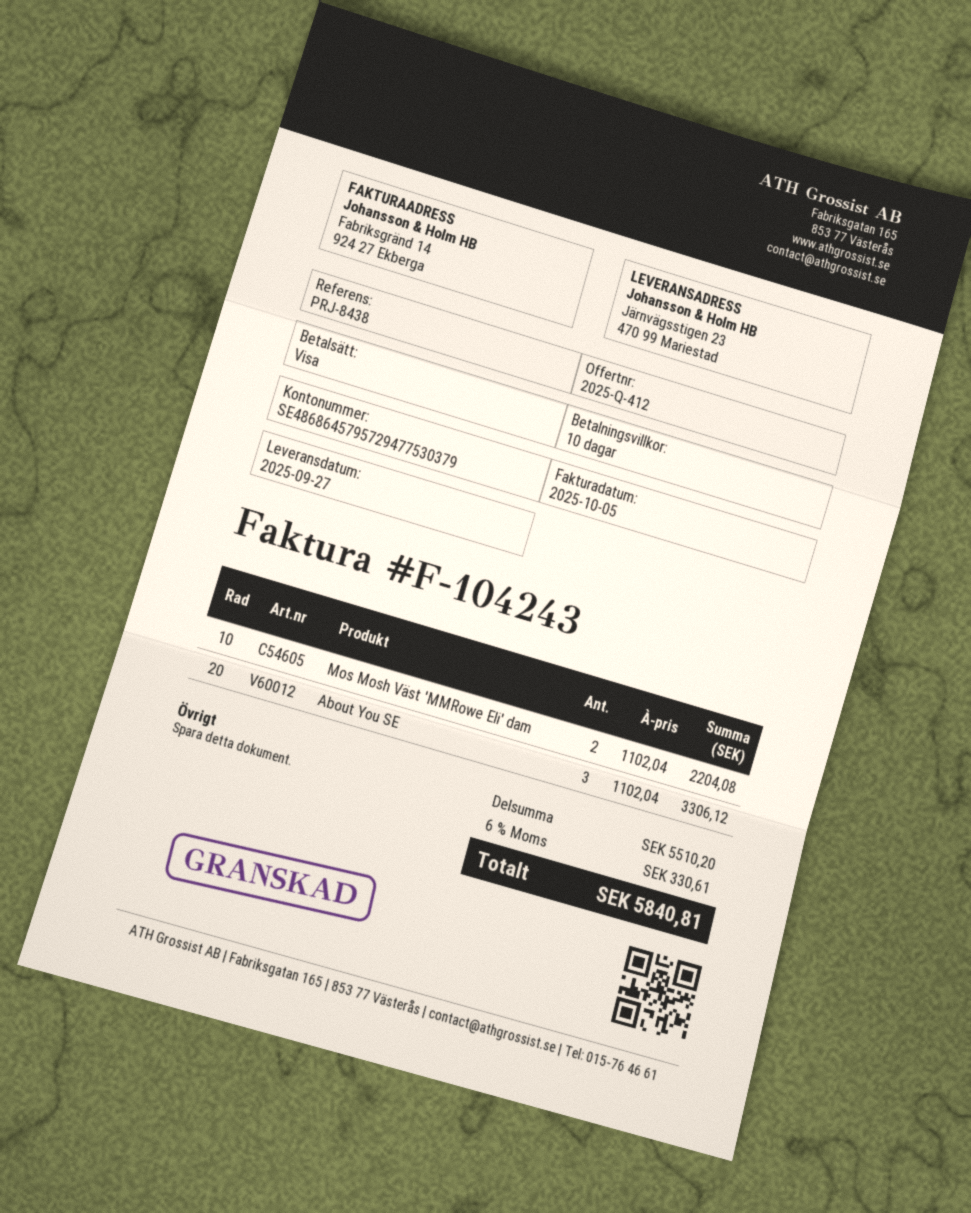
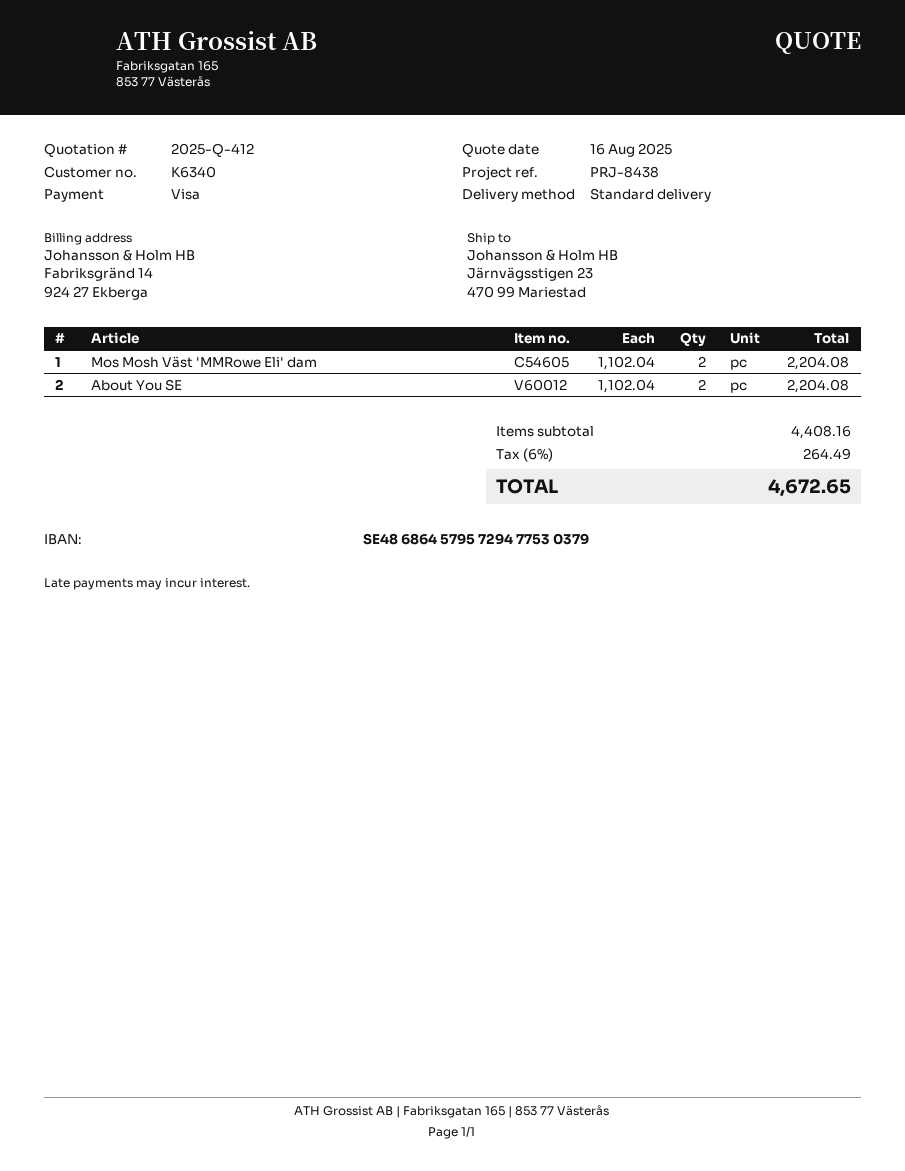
About You SE: 3 x 1102.04 = 3306.12 -> 2 x 1102.04 = 2204.08
subtotal: 5510.20 -> 4408.16
tax: 6% = 330.61 -> 6% = 264.49
total: 5840.81 -> 4672.65

